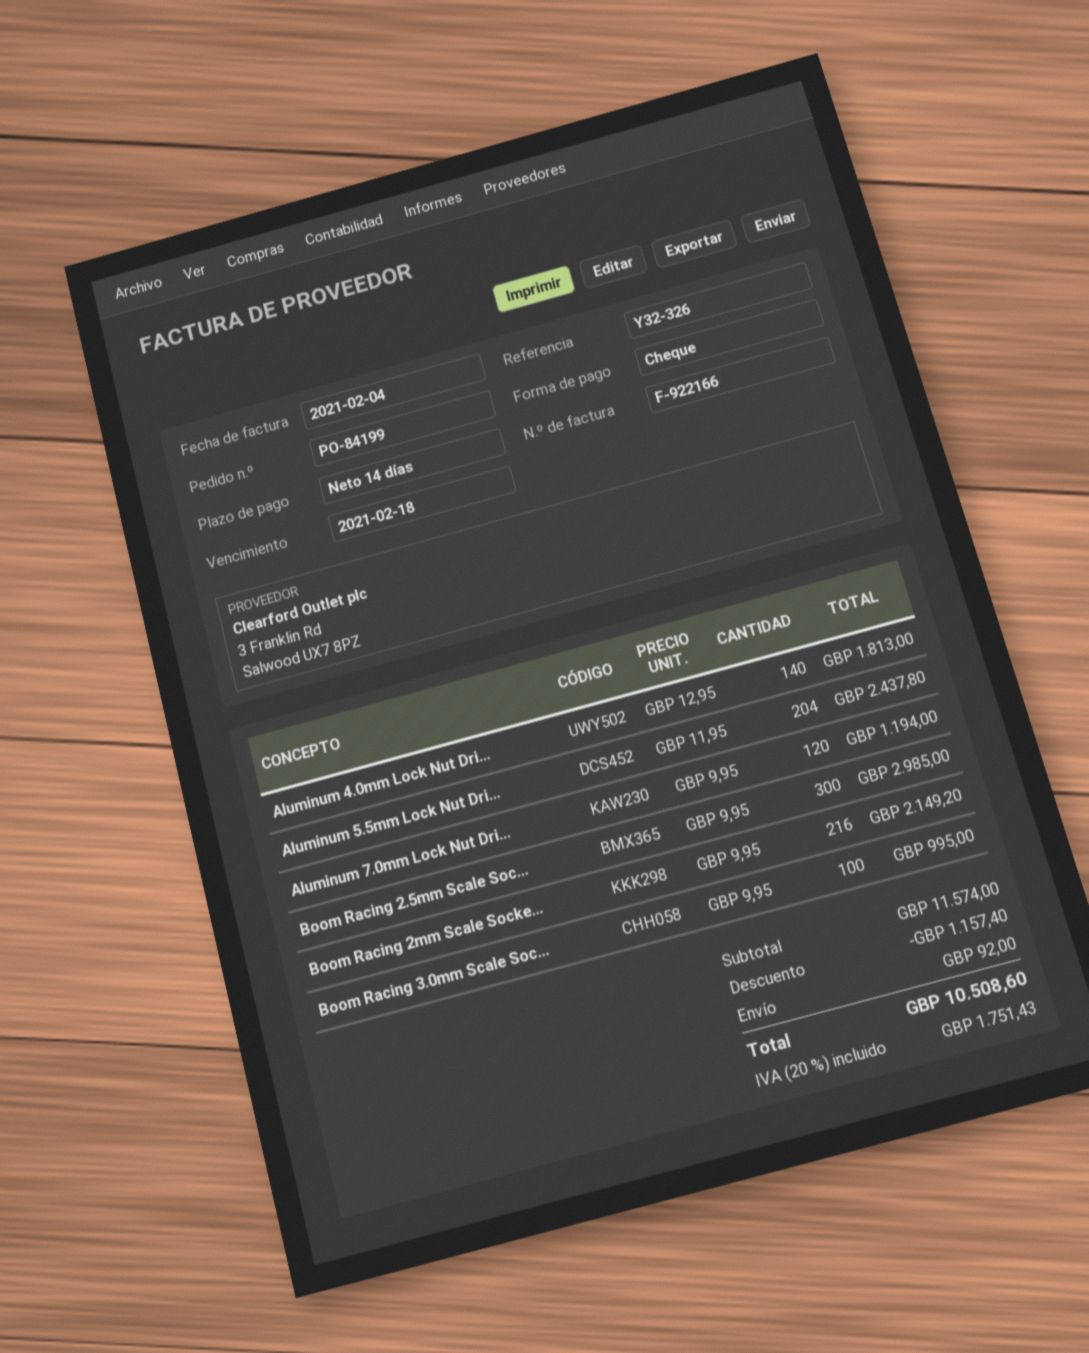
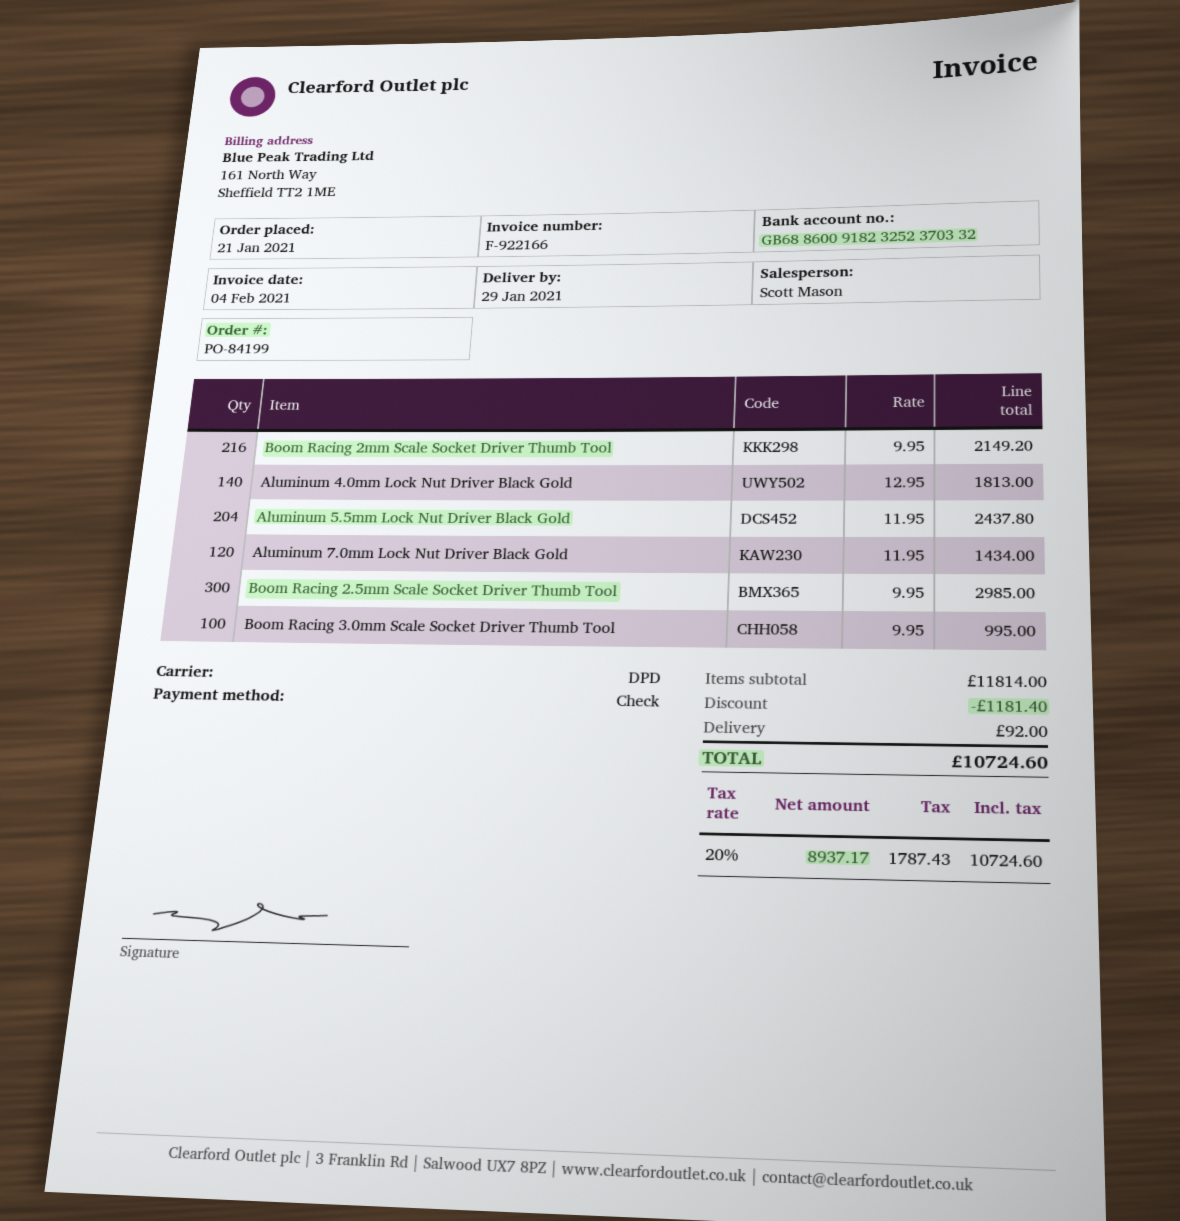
Aluminum 7.0mm Lock Nut Dri...: 120 x 9.95 = 1194.00 -> 120 x 11.95 = 1434.00
subtotal: 11574.00 -> 11814.00
discount: 1157.40 -> 1181.40
tax: 20% = 1751.43 -> 20% = 1787.43
total: 10508.60 -> 10724.60

